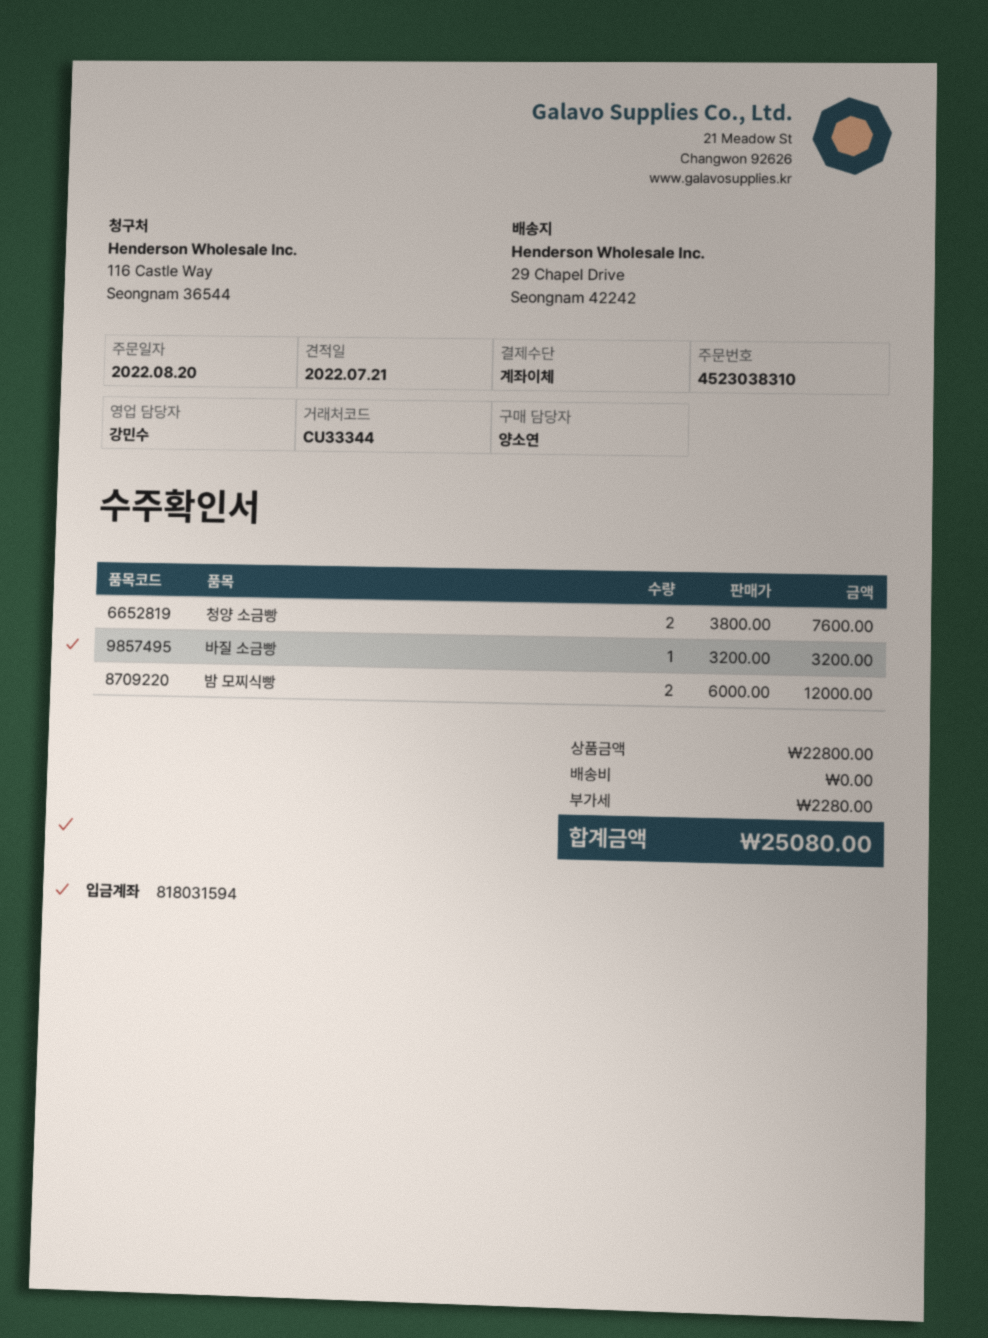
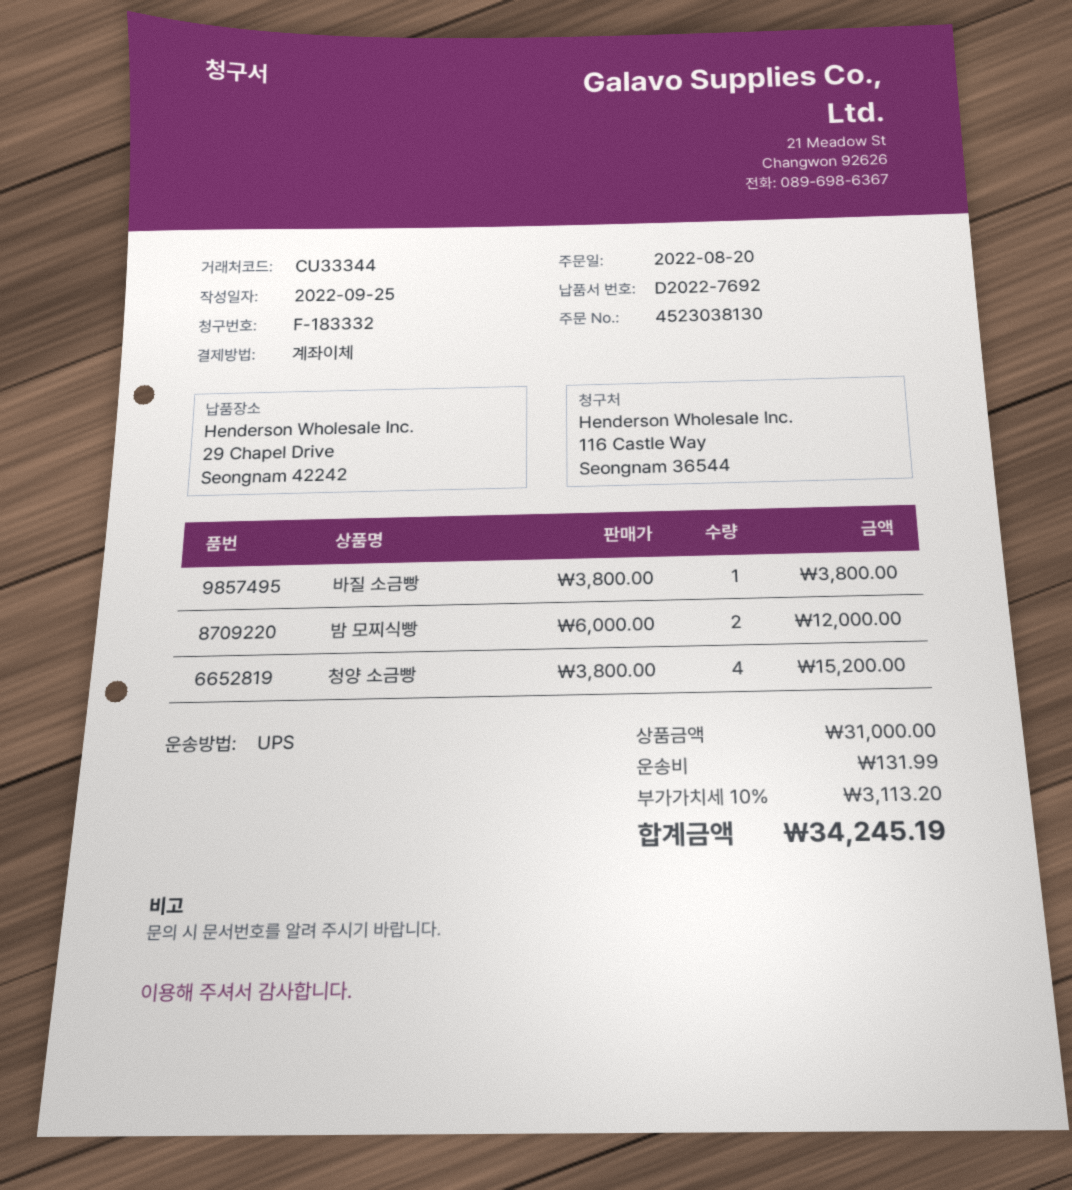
order number: 4523038310 -> 4523038130
청양 소금빵: 2 x 3800.00 = 7600.00 -> 4 x 3800.00 = 15200.00
바질 소금빵: 1 x 3200.00 = 3200.00 -> 1 x 3800.00 = 3800.00
subtotal: 22800.00 -> 31000.00
shipping: 0.00 -> 131.99
tax: 2280.00 -> 3113.20
total: 25080.00 -> 34245.19

